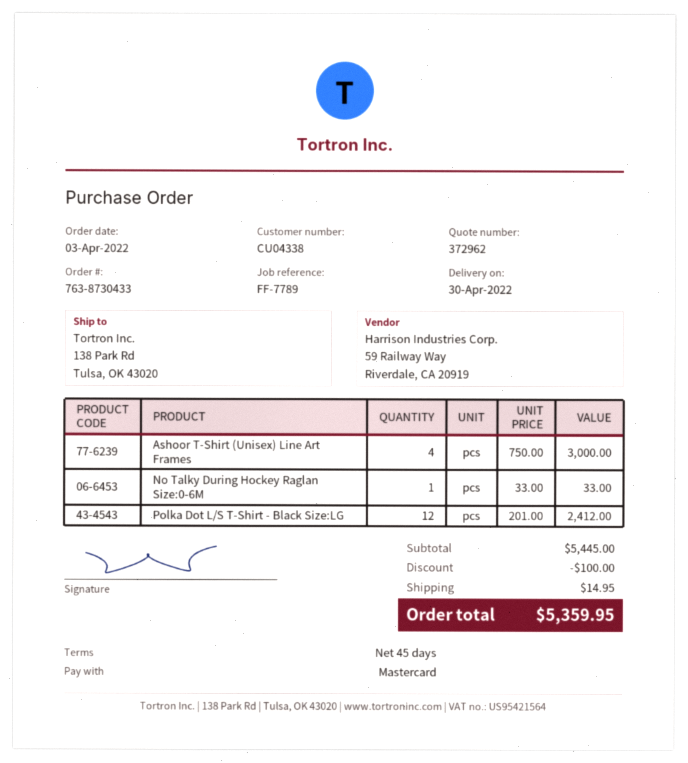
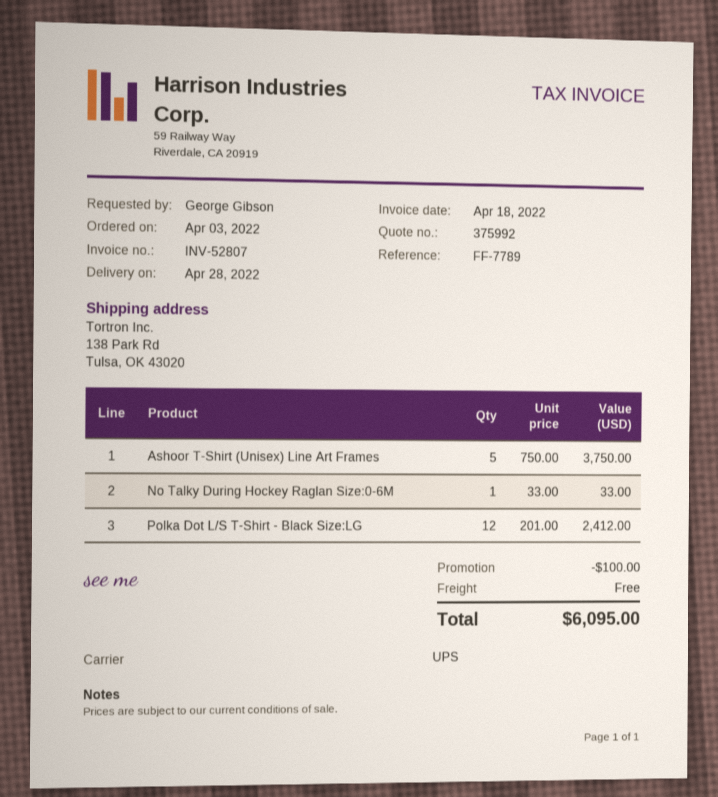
quote number: 372962 -> 375992
delivery date: 2022-04-30 -> 2022-04-28
Ashoor T-Shirt (Unisex) Line Art Frames: 4 x 750.00 = 3000.00 -> 5 x 750.00 = 3750.00
shipping: 14.95 -> 0.00
total: 5359.95 -> 6095.00

